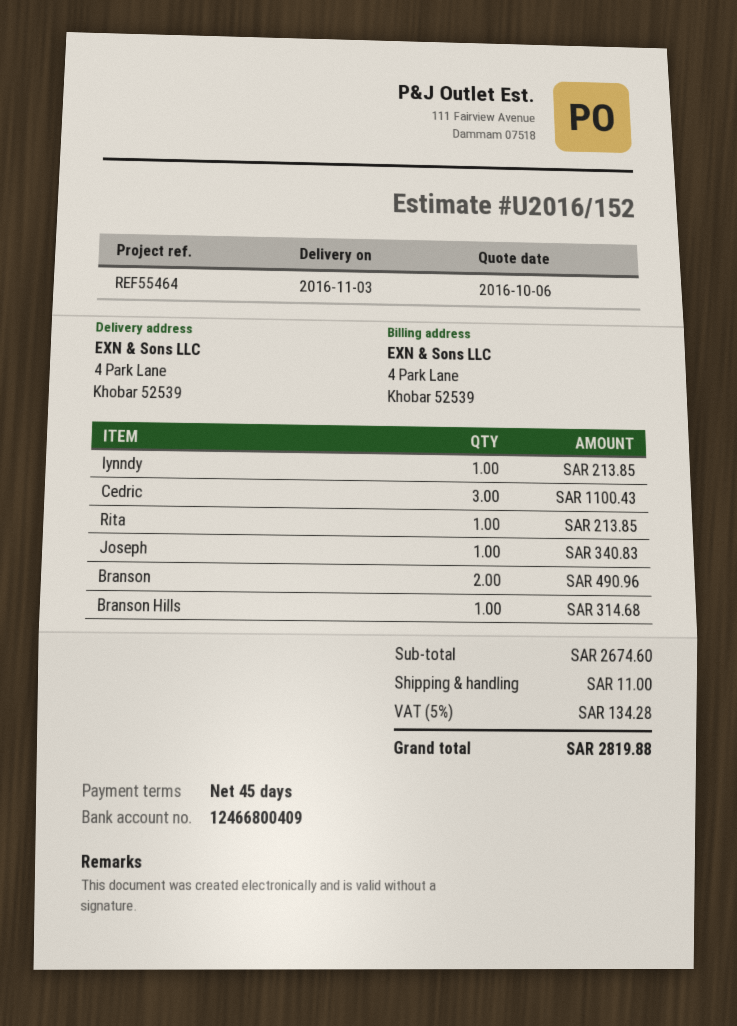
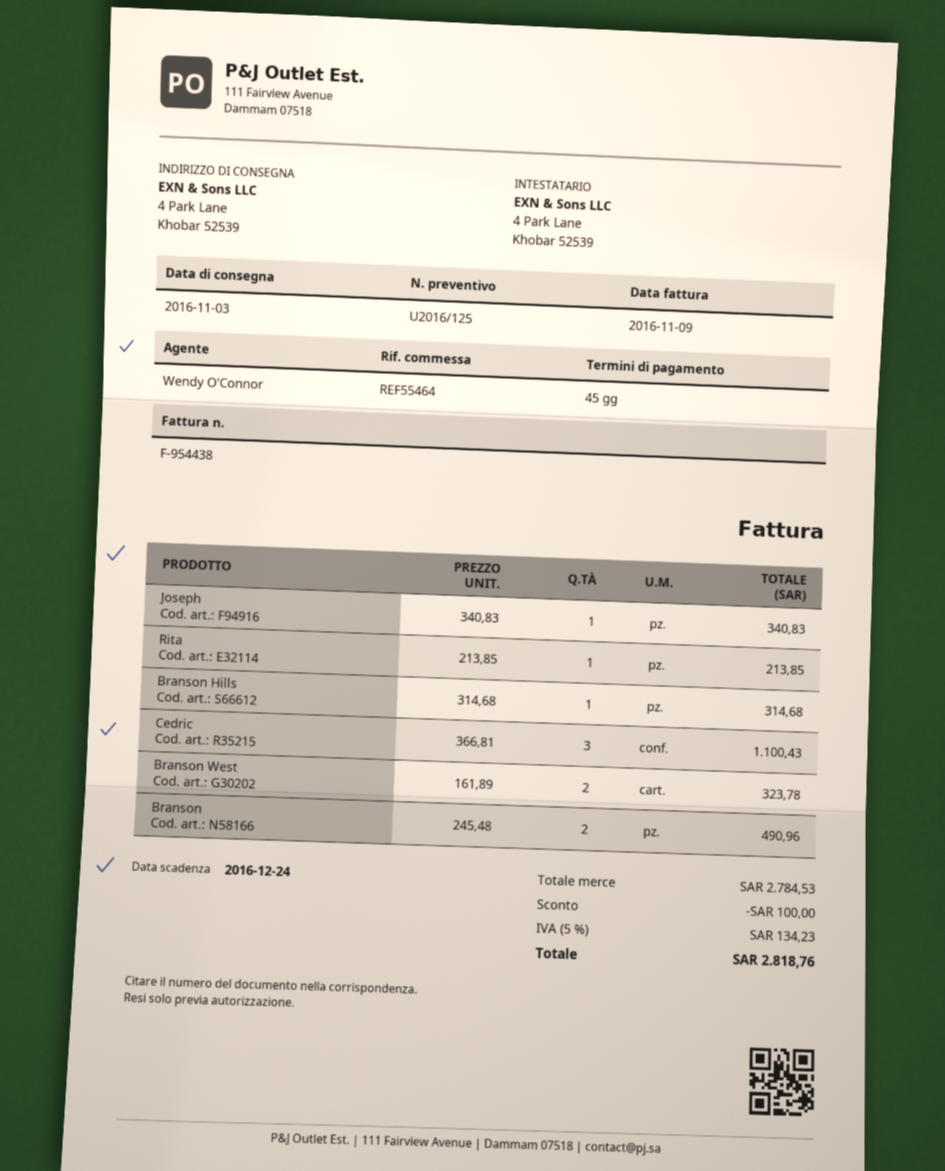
quote number: U2016/152 -> U2016/125
lynndy: 1 for 213.85 -> none
Branson West: none -> 2 for 323.78
subtotal: 2674.60 -> 2784.53
discount: none -> 100.00
shipping: 11.00 -> none
tax: 5% = 134.28 -> 5% = 134.23
total: 2819.88 -> 2818.76

